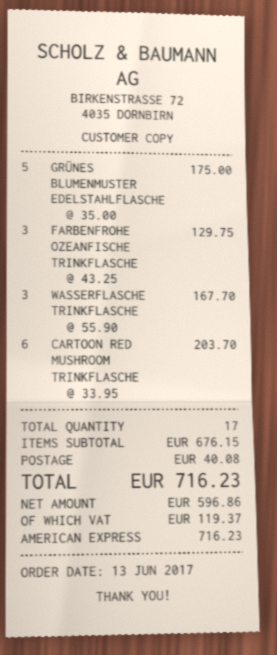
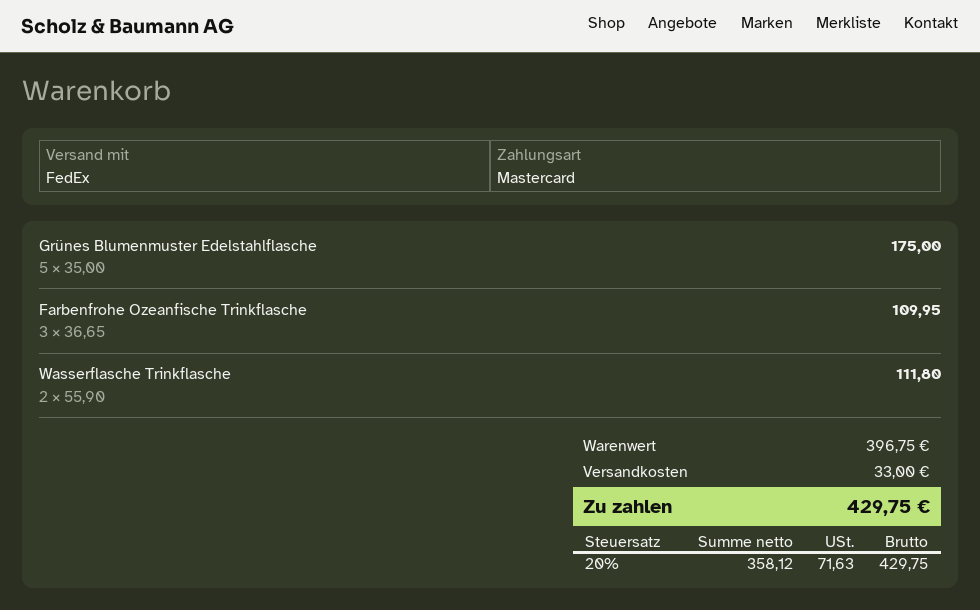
payment method: American Express -> Mastercard
FARBENFROHE OZEANFISCHE TRINKFLASCHE: 3 x 43.25 = 129.75 -> 3 x 36.65 = 109.95
WASSERFLASCHE TRINKFLASCHE: 3 x 55.90 = 167.70 -> 2 x 55.90 = 111.80
CARTOON RED MUSHROOM TRINKFLASCHE: 6 x 33.95 = 203.70 -> none
subtotal: 676.15 -> 396.75
shipping: 40.08 -> 33.00
net: 596.86 -> 358.12
tax: 119.37 -> 71.63
total: 716.23 -> 429.75

